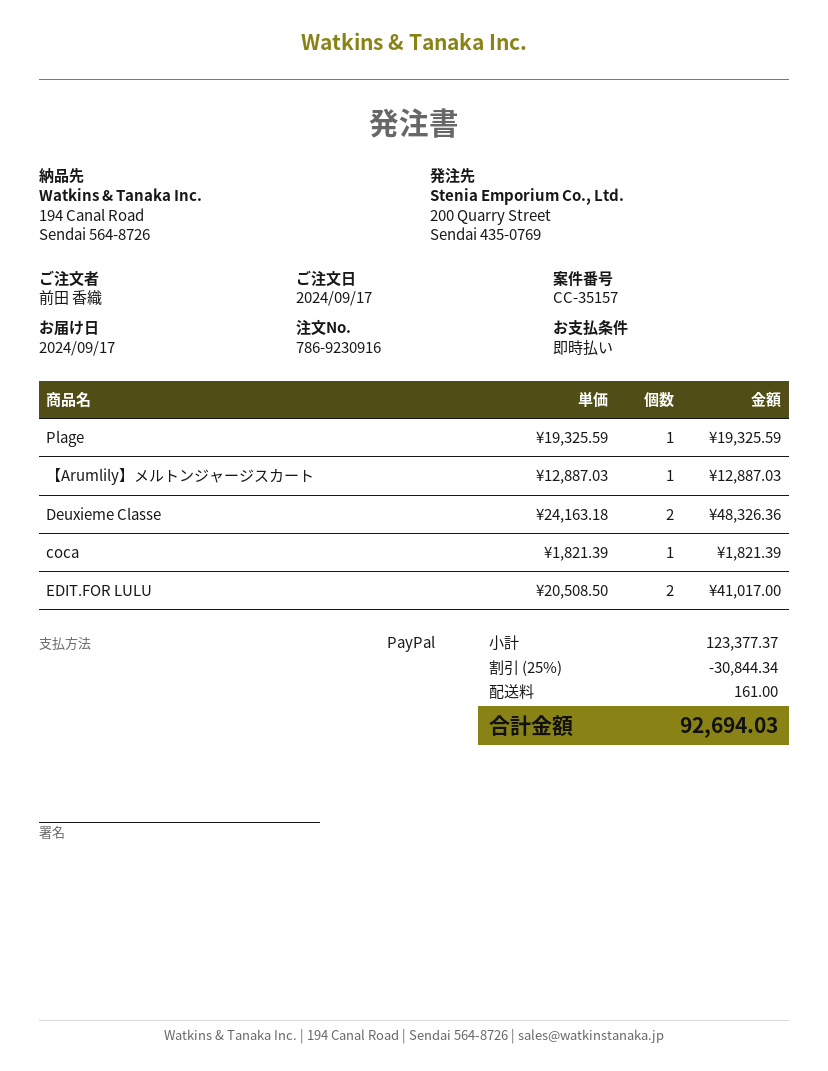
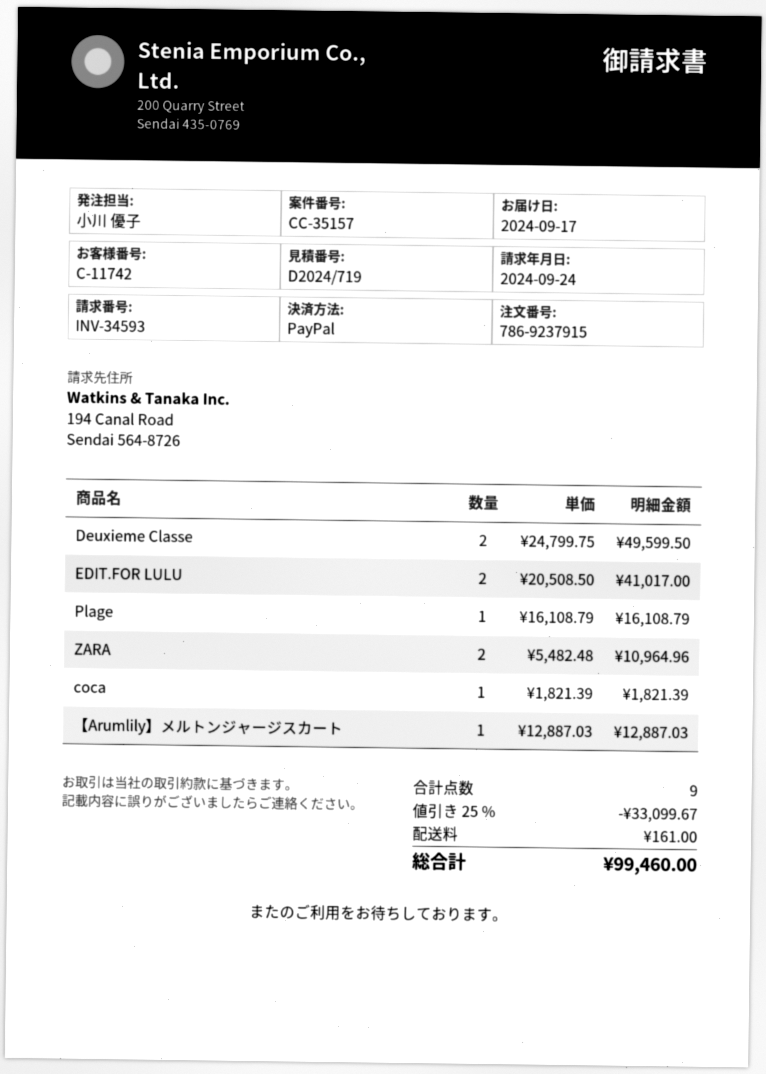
order number: 786-9230916 -> 786-9237915
ordered by: 前田 香織 -> 小川 優子
Plage: 1 x 19325.59 = 19325.59 -> 1 x 16108.79 = 16108.79
Deuxieme Classe: 2 x 24163.18 = 48326.36 -> 2 x 24799.75 = 49599.50
ZARA: none -> 2 x 5482.48 = 10964.96
discount: 25% = 30844.34 -> 25% = 33099.67
total: 92694.03 -> 99460.00

